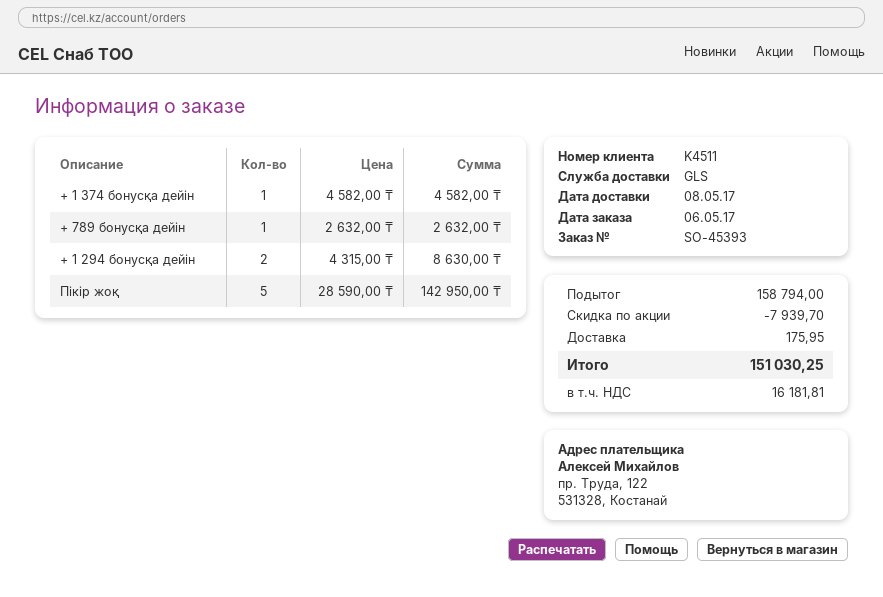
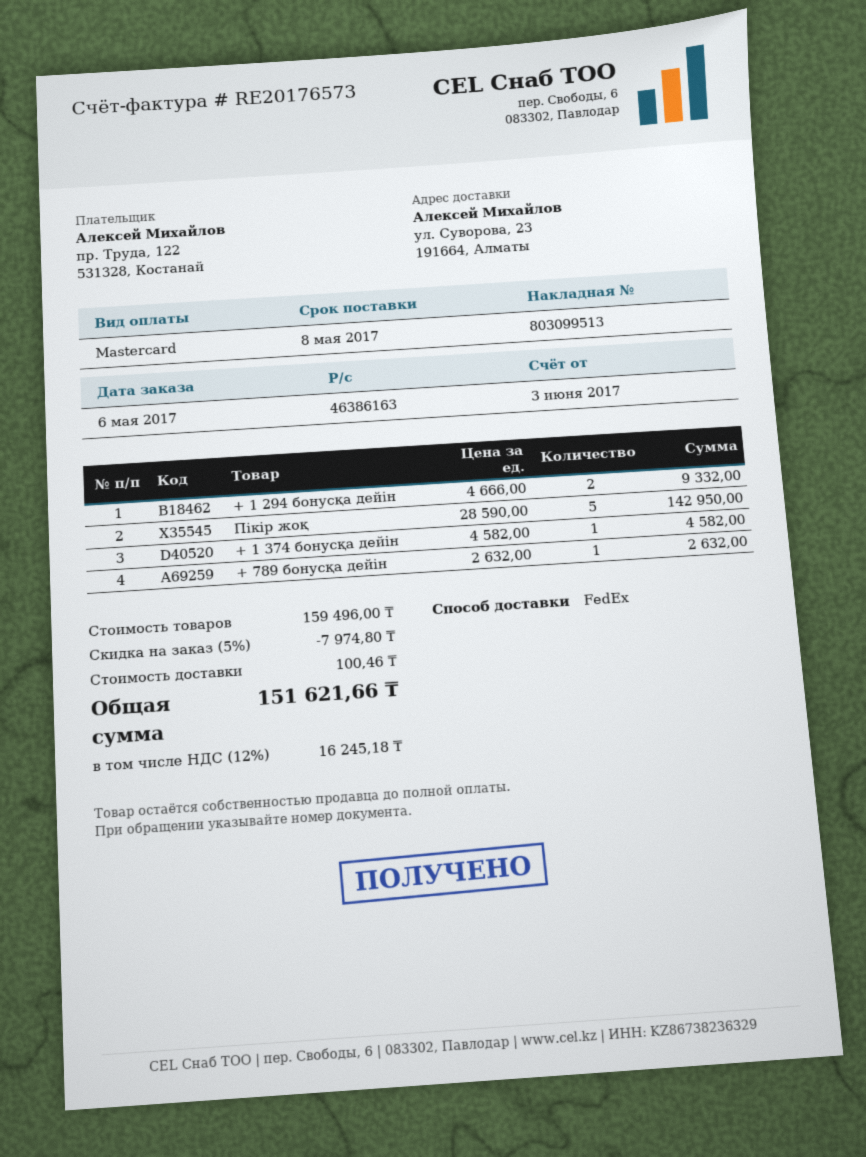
shipping method: GLS -> FedEx
+ 1 294 бонусқа дейін: 2 x 4315.00 = 8630.00 -> 2 x 4666.00 = 9332.00
subtotal: 158794.00 -> 159496.00
discount: 7939.70 -> 7974.80
shipping: 175.95 -> 100.46
tax: 16181.81 -> 16245.18
total: 151030.25 -> 151621.66

